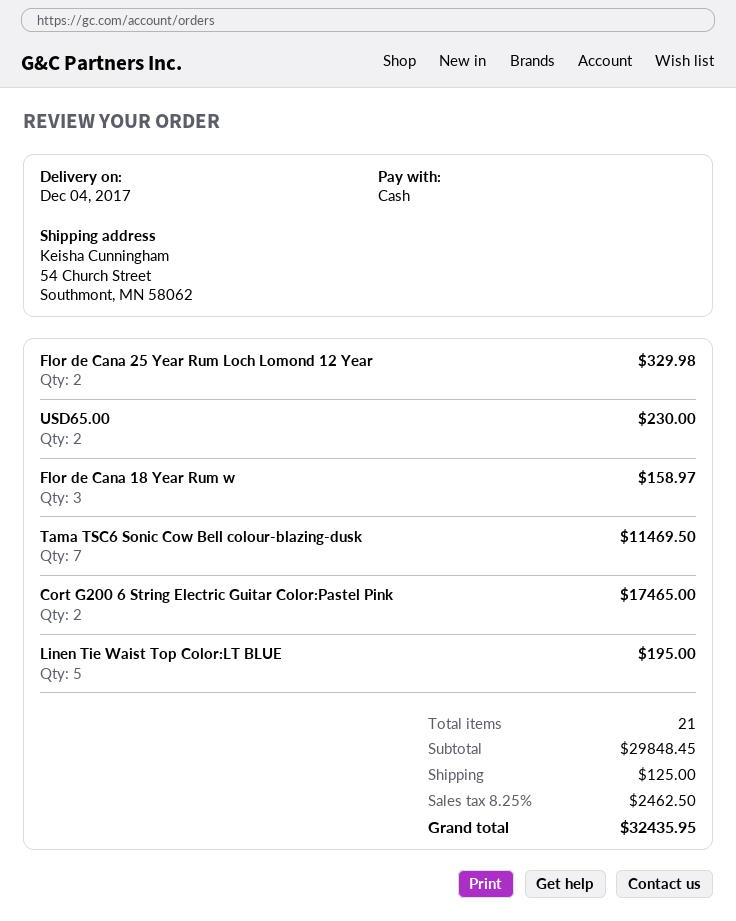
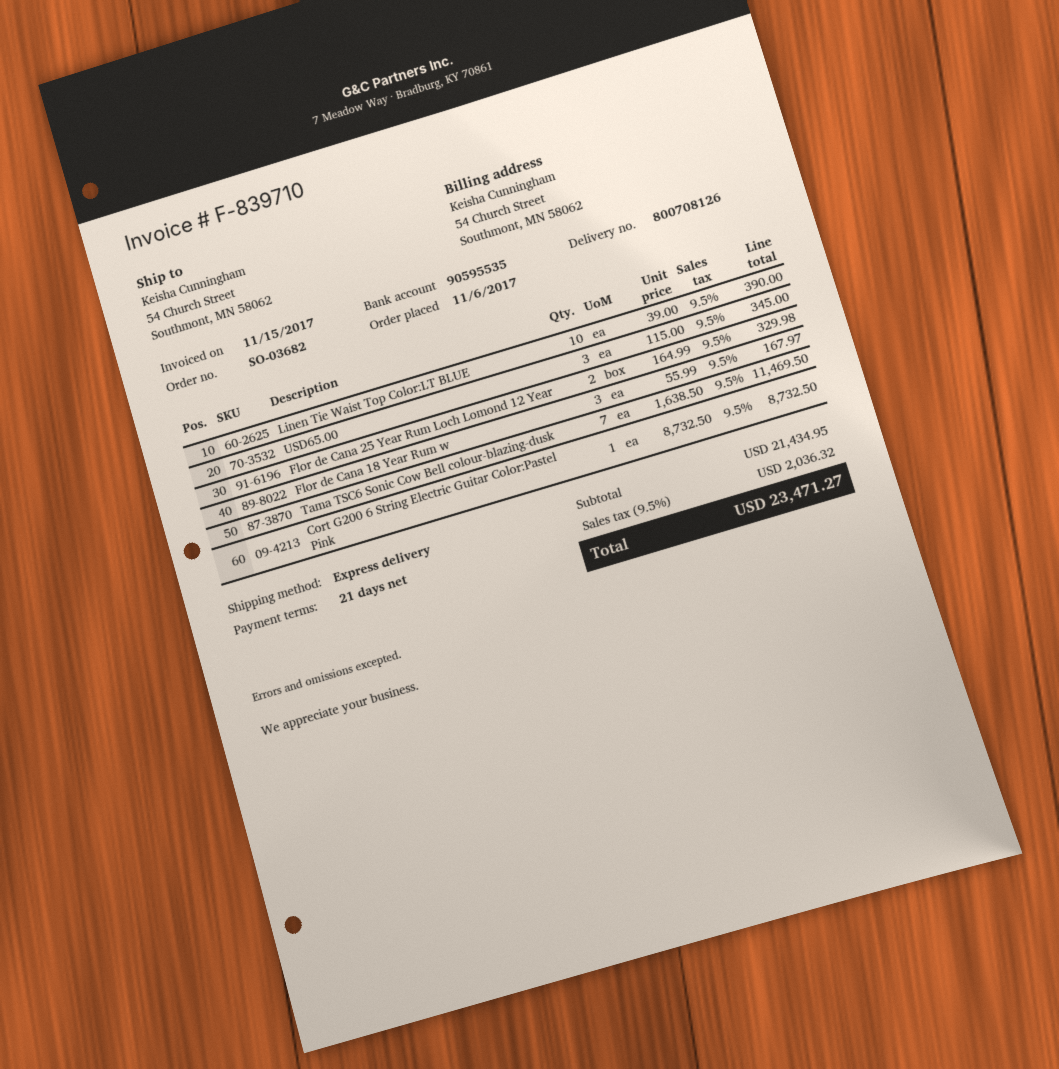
USD65.00: 2 for 230.00 -> 3 for 345.00
Flor de Cana 18 Year Rum w: 3 for 158.97 -> 3 for 167.97
Cort G200 6 String Electric Guitar Color:Pastel Pink: 2 for 17465.00 -> 1 for 8732.50
Linen Tie Waist Top Color:LT BLUE: 5 for 195.00 -> 10 for 390.00
subtotal: 29848.45 -> 21434.95
shipping: 125.00 -> none
tax: 8.25% = 2462.50 -> 9.5% = 2036.32
total: 32435.95 -> 23471.27

